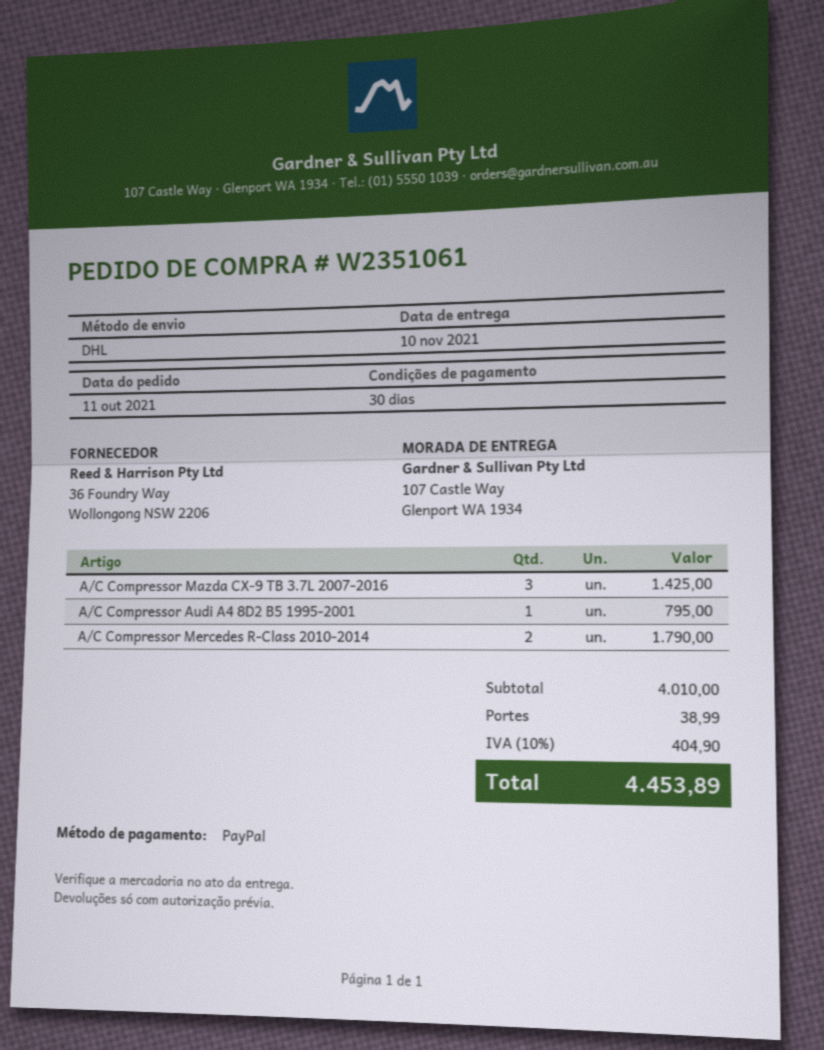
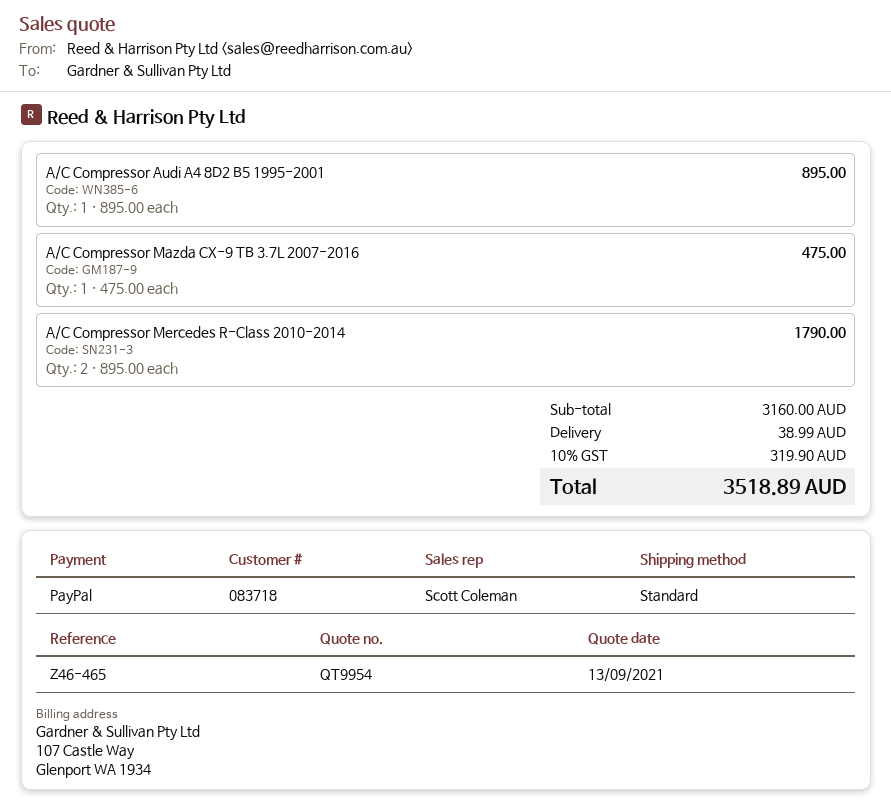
shipping method: DHL -> standard
A/C Compressor Mazda CX-9 TB 3.7L 2007-2016: 3 for 1425.00 -> 1 for 475.00
A/C Compressor Audi A4 8D2 B5 1995-2001: 1 for 795.00 -> 1 for 895.00
subtotal: 4010.00 -> 3160.00
tax: 10% = 404.90 -> 10% = 319.90
total: 4453.89 -> 3518.89

